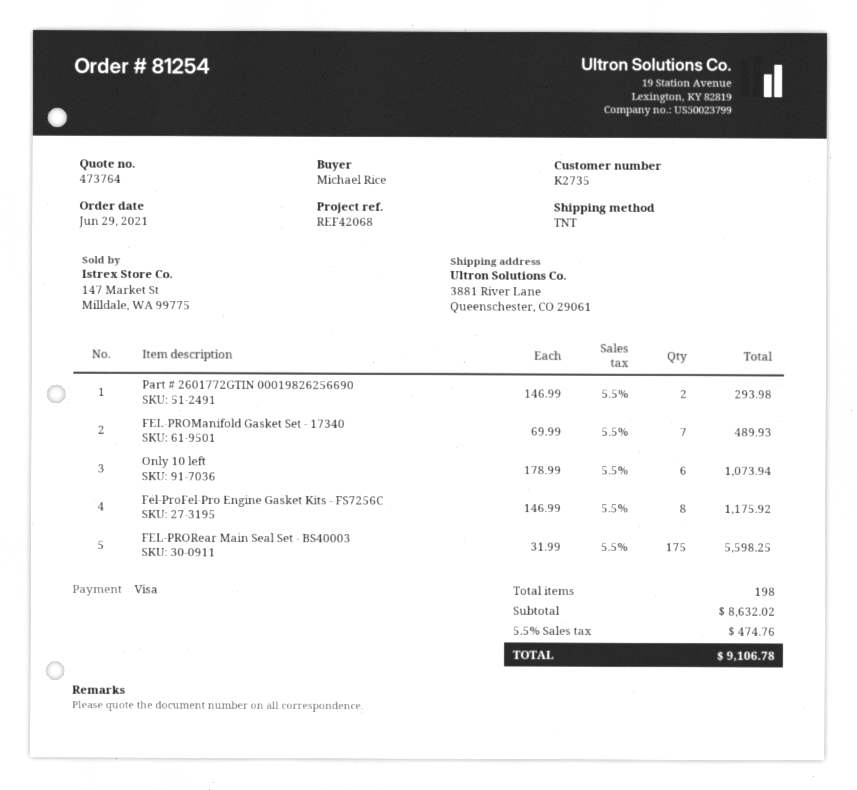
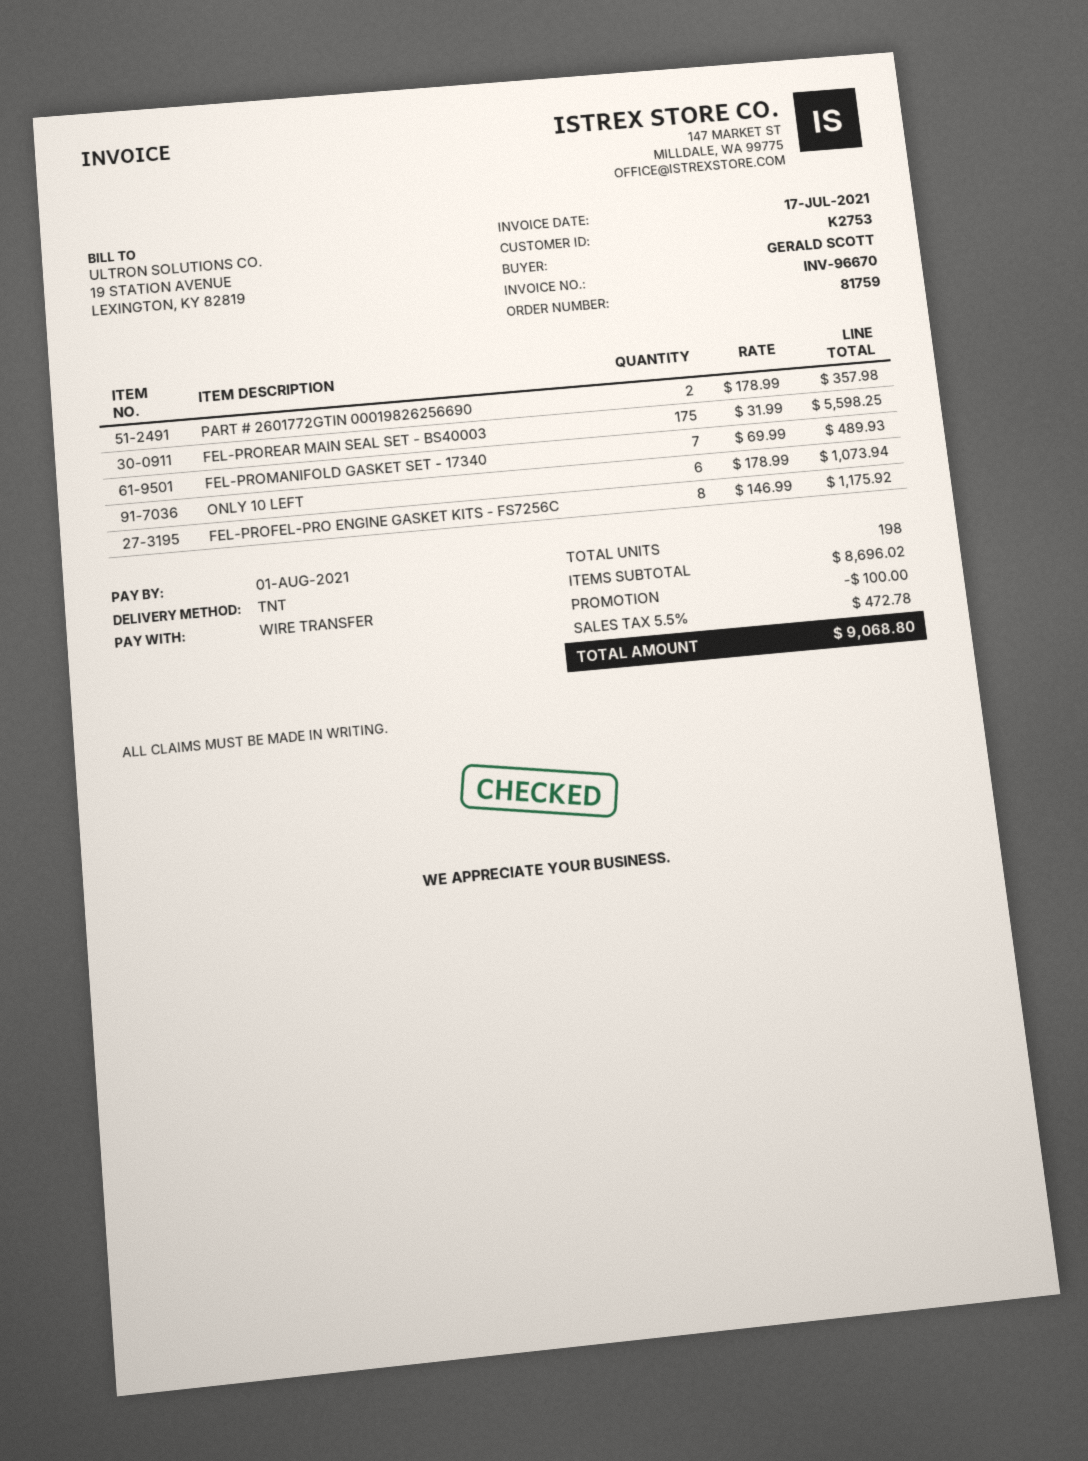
order number: 81254 -> 81759
customer number: K2735 -> K2753
ordered by: Michael Rice -> GERALD SCOTT
payment method: Visa -> bank transfer
Part # 2601772GTIN 00019826256690: 2 x 146.99 = 293.98 -> 2 x 178.99 = 357.98
subtotal: 8632.02 -> 8696.02
discount: none -> 100.00
tax: 5.5% = 474.76 -> 5.5% = 472.78
total: 9106.78 -> 9068.80

